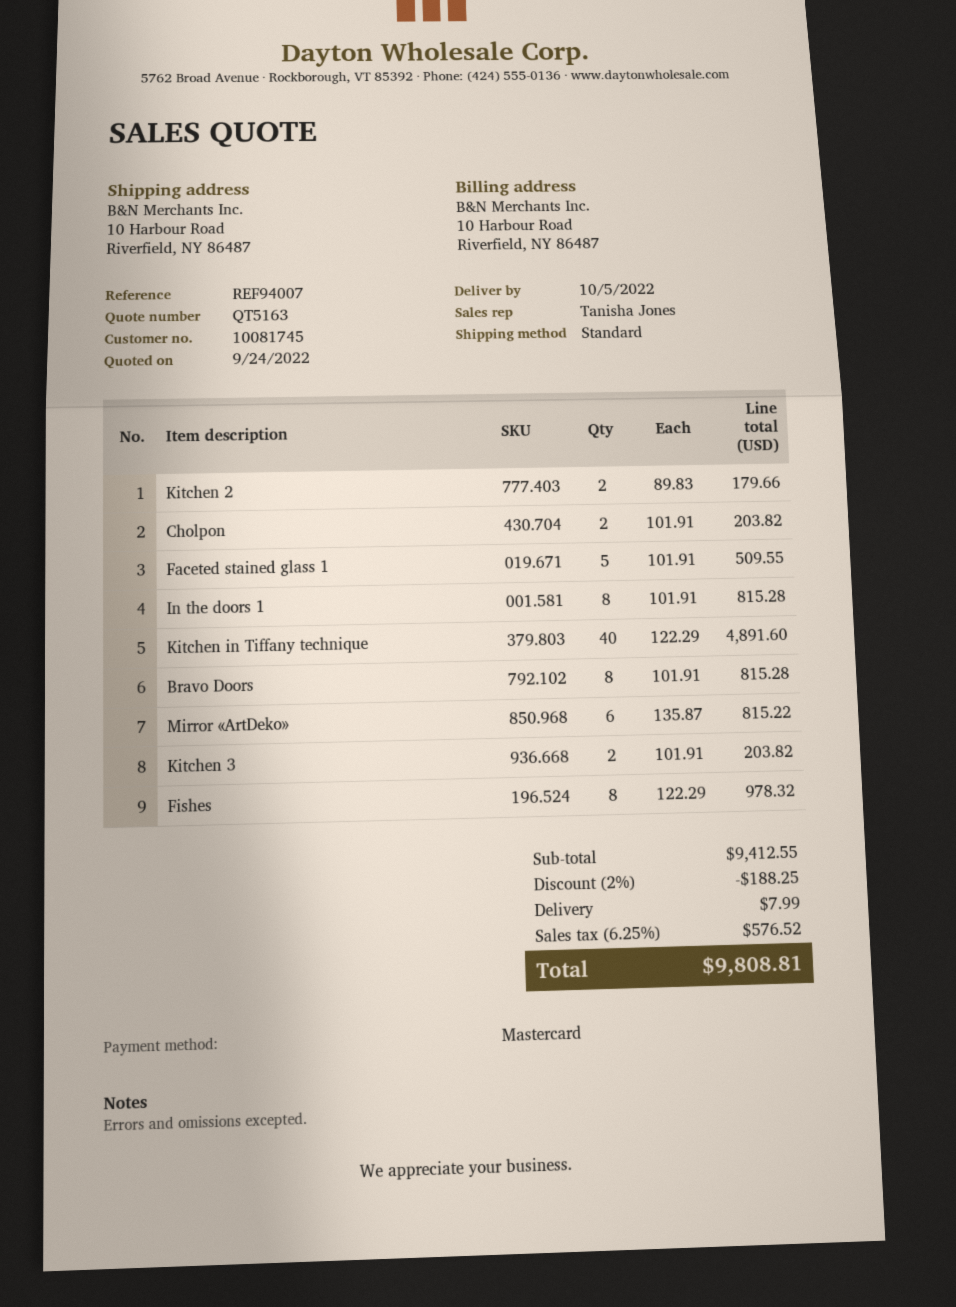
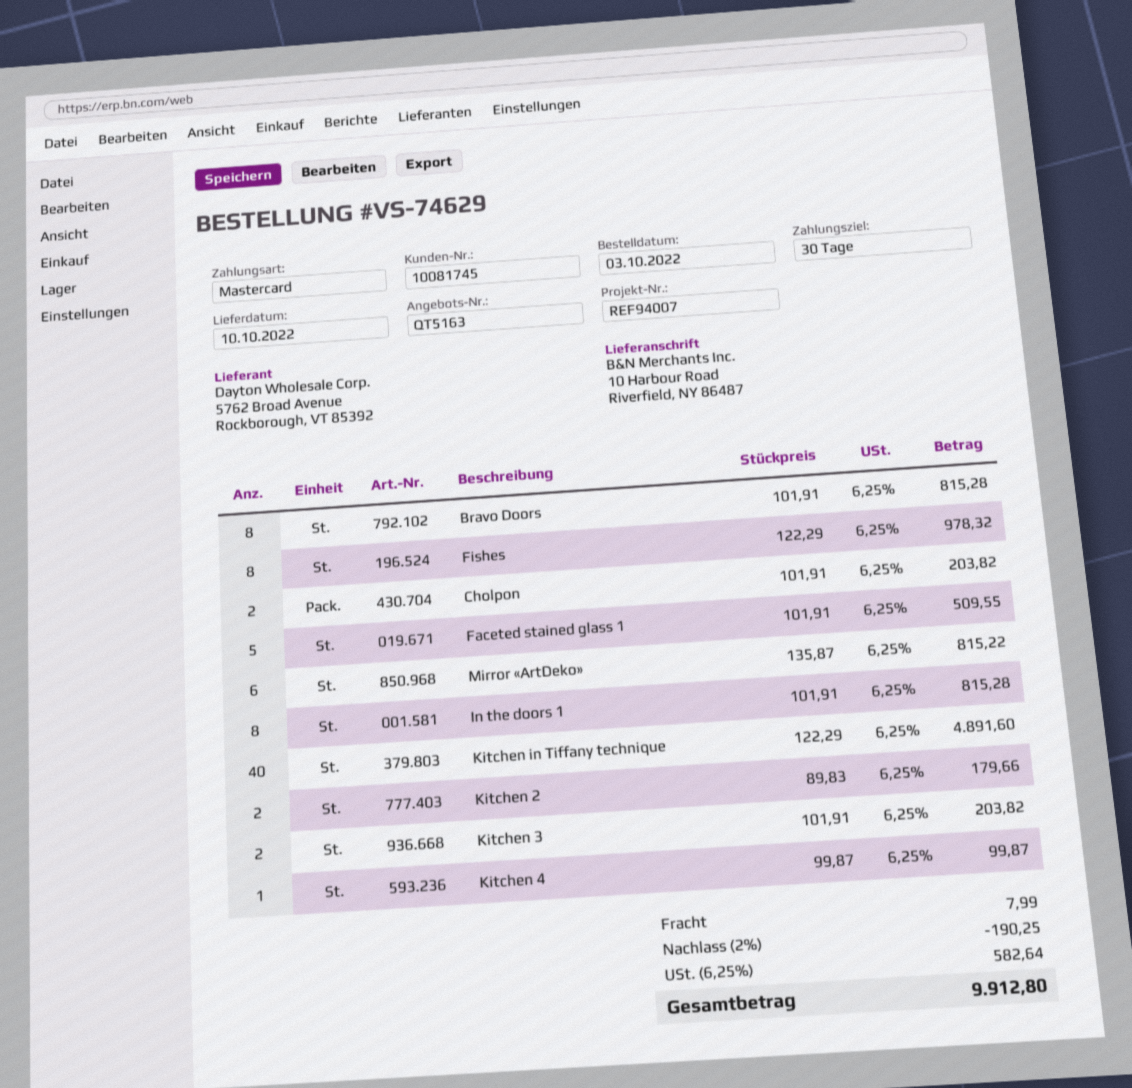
delivery date: 2022-10-05 -> 2022-10-10
Kitchen 4: none -> 1 x 99.87 = 99.87
discount: 2% = 188.25 -> 2% = 190.25
tax: 6.25% = 576.52 -> 6.25% = 582.64
total: 9808.81 -> 9912.80

